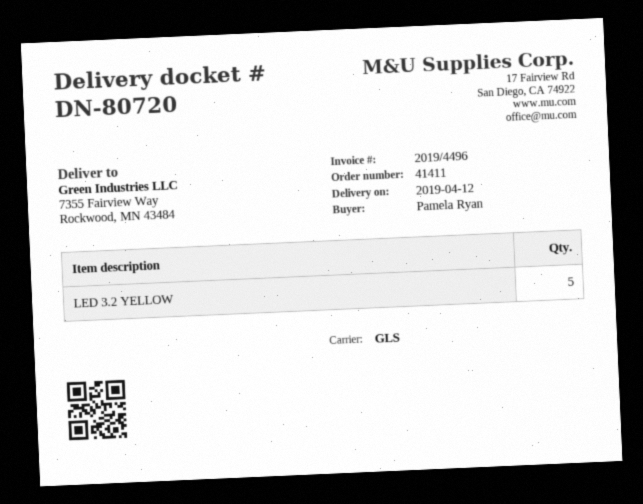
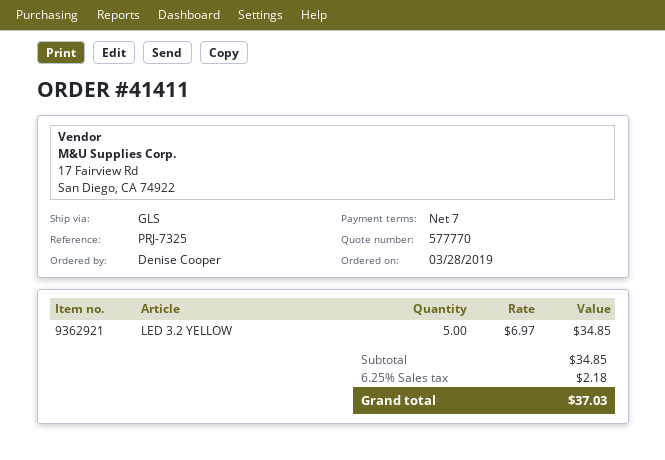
ordered by: Pamela Ryan -> Denise Cooper

